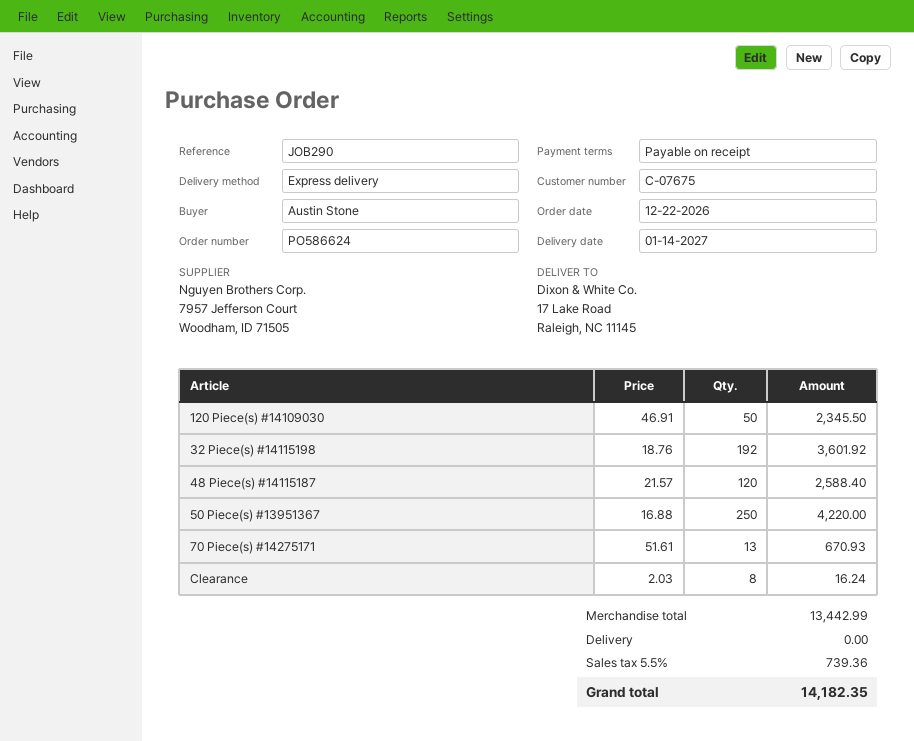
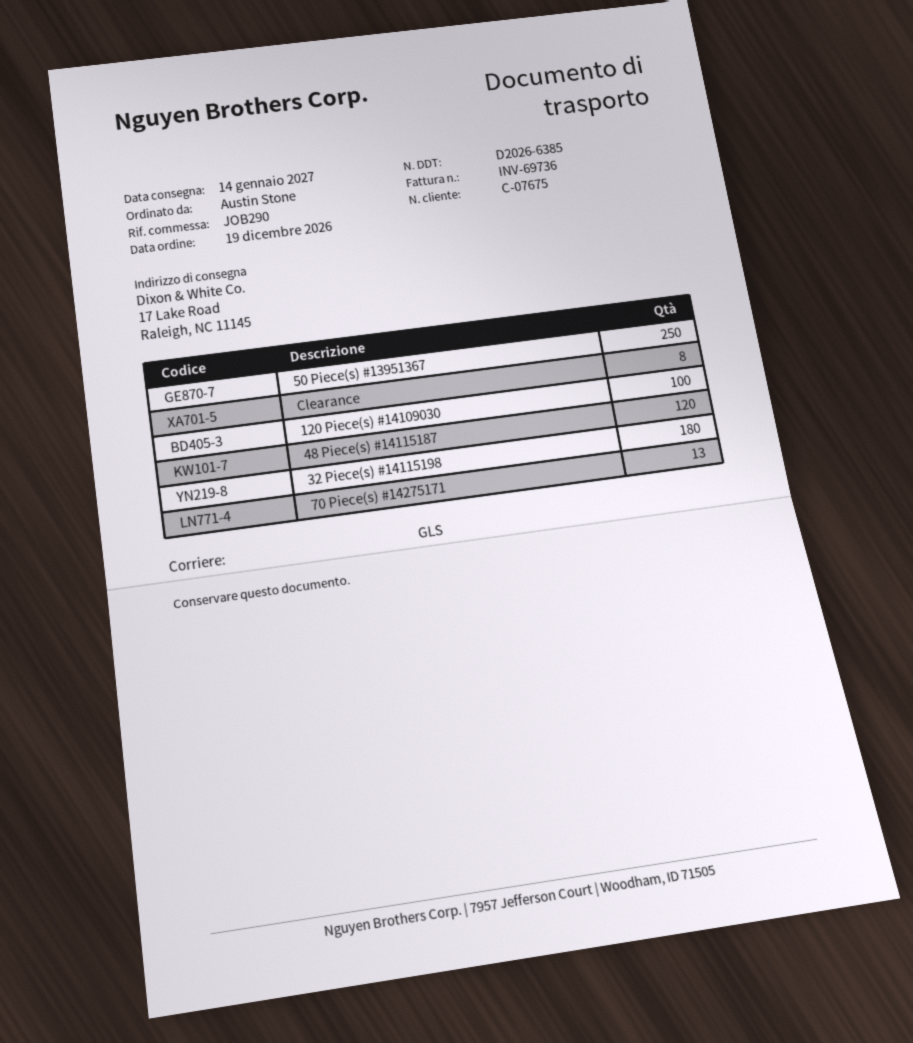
order date: 2026-12-22 -> 2026-12-19
shipping method: express -> GLS
120 Piece(s) #14109030: 50 -> 100
32 Piece(s) #14115198: 192 -> 180

